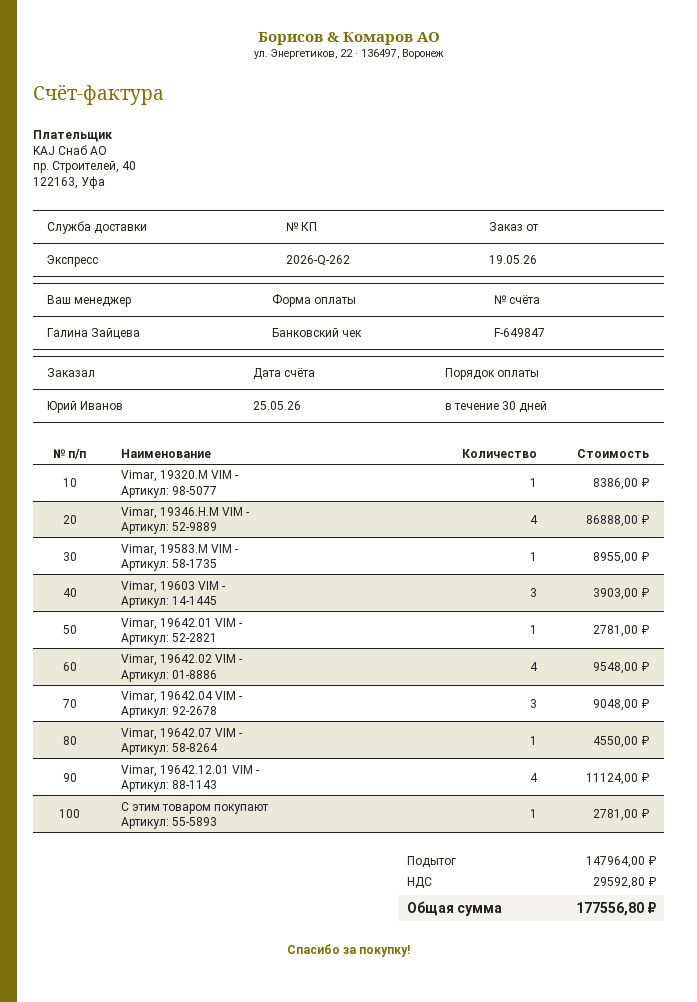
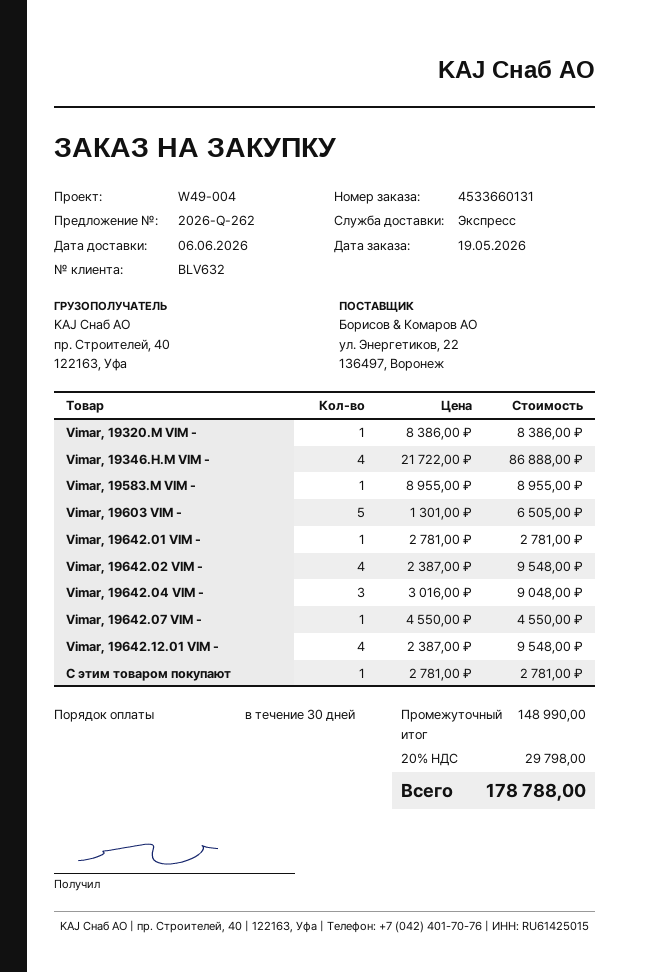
Vimar, 19603 VIM -: 3 for 3903.00 -> 5 for 6505.00
Vimar, 19642.12.01 VIM -: 4 for 11124.00 -> 4 for 9548.00
subtotal: 147964.00 -> 148990.00
tax: 29592.80 -> 29798.00
total: 177556.80 -> 178788.00

